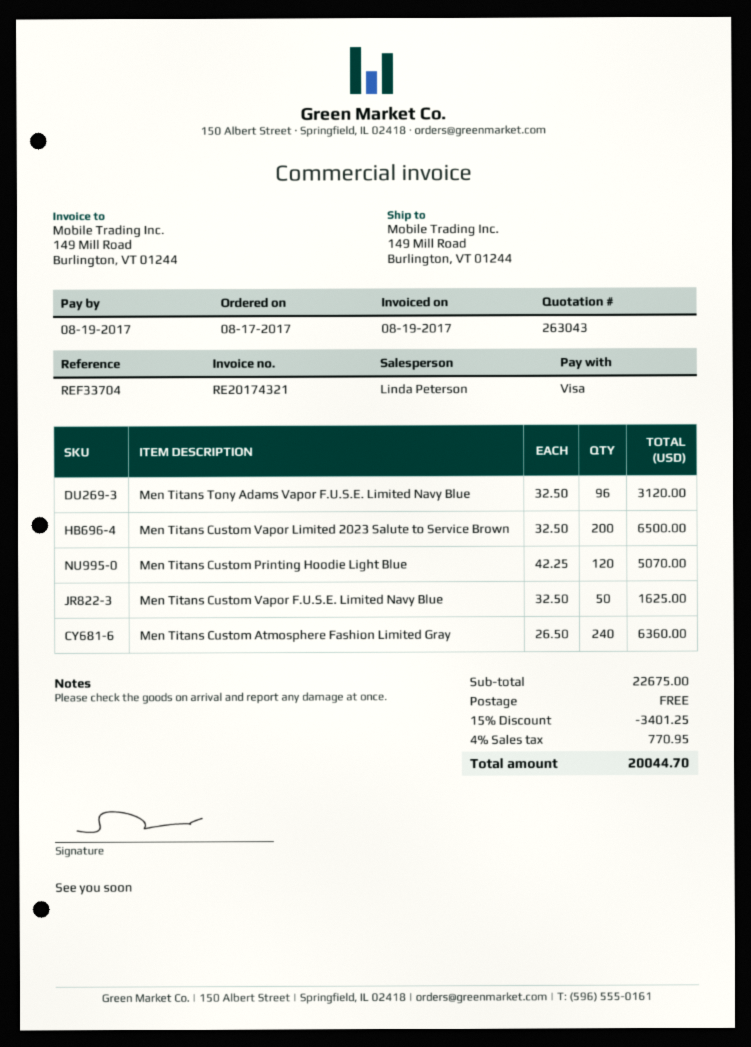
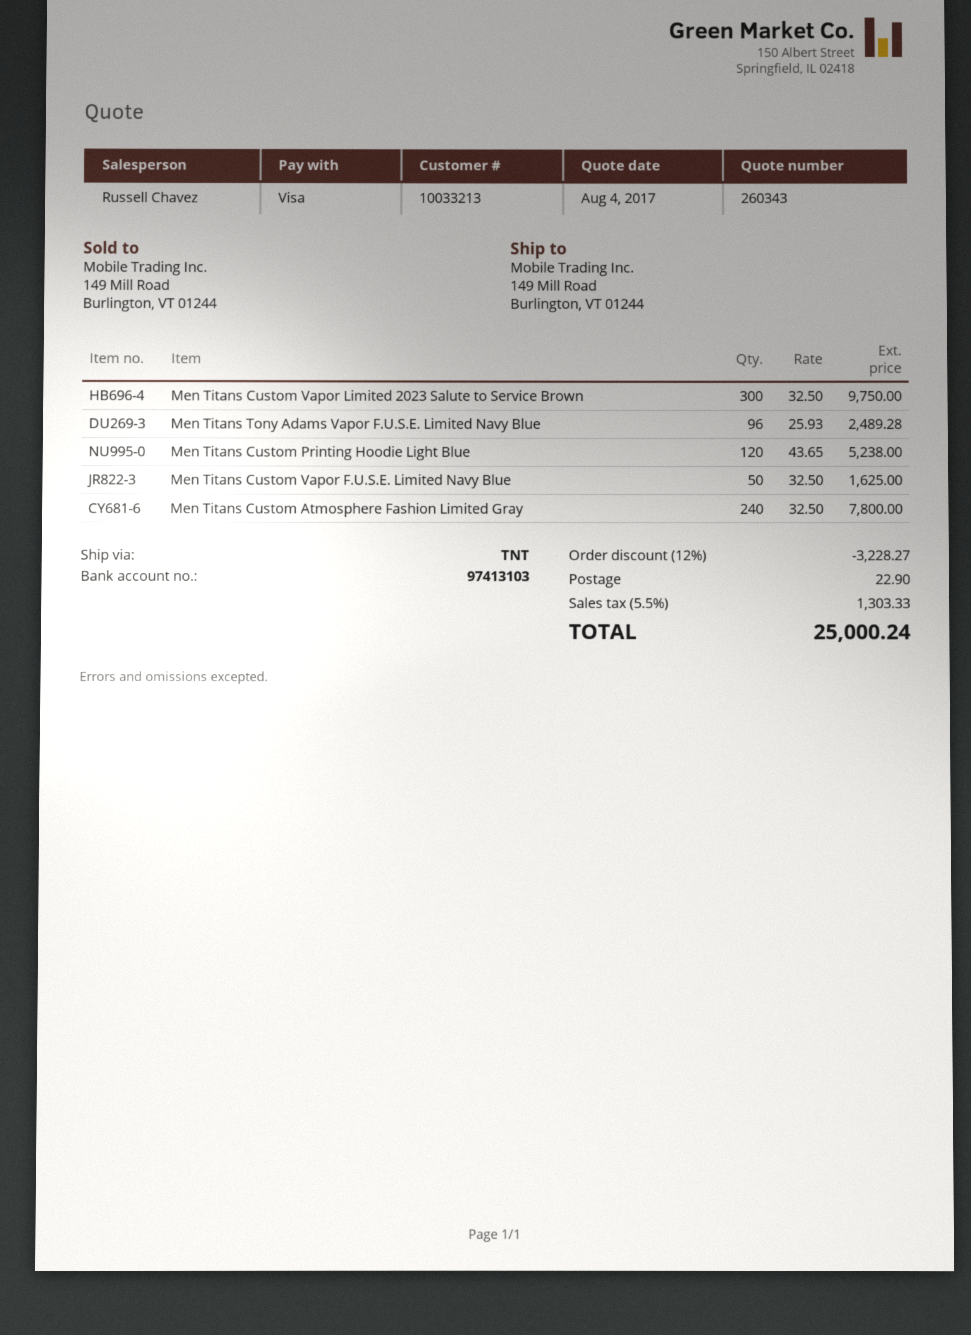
quote number: 263043 -> 260343
sales rep: Linda Peterson -> Russell Chavez
Men Titans Tony Adams Vapor F.U.S.E. Limited Navy Blue: 96 x 32.50 = 3120.00 -> 96 x 25.93 = 2489.28
Men Titans Custom Vapor Limited 2023 Salute to Service Brown: 200 x 32.50 = 6500.00 -> 300 x 32.50 = 9750.00
Men Titans Custom Printing Hoodie Light Blue: 120 x 42.25 = 5070.00 -> 120 x 43.65 = 5238.00
Men Titans Custom Atmosphere Fashion Limited Gray: 240 x 26.50 = 6360.00 -> 240 x 32.50 = 7800.00
discount: 15% = 3401.25 -> 12% = 3228.27
shipping: 0.00 -> 22.90
tax: 4% = 770.95 -> 5.5% = 1303.33
total: 20044.70 -> 25000.24

